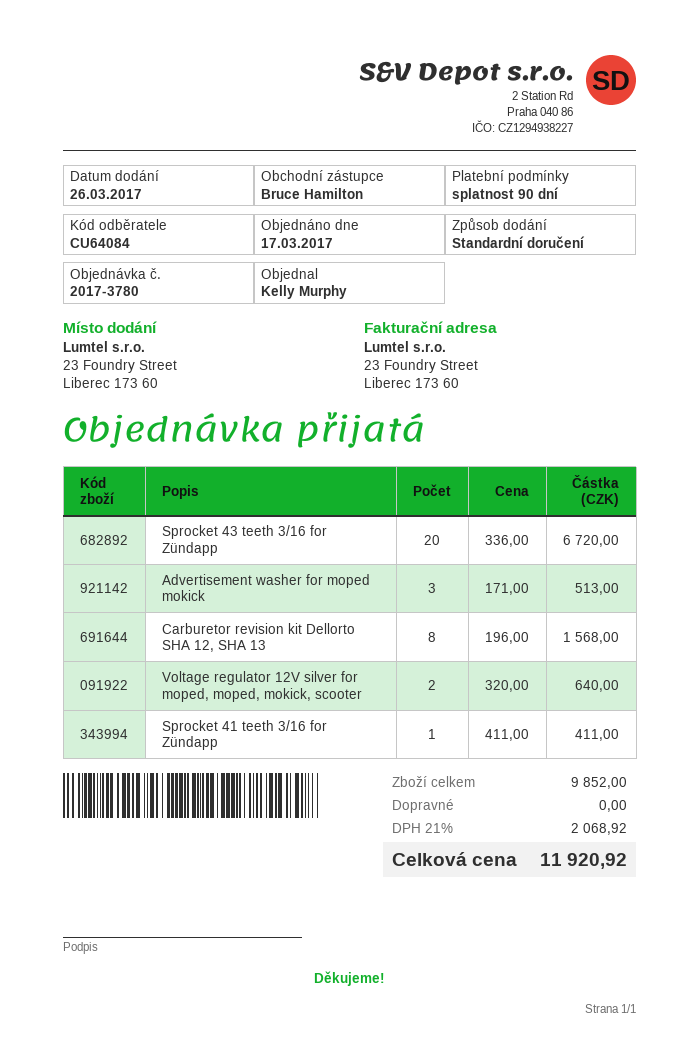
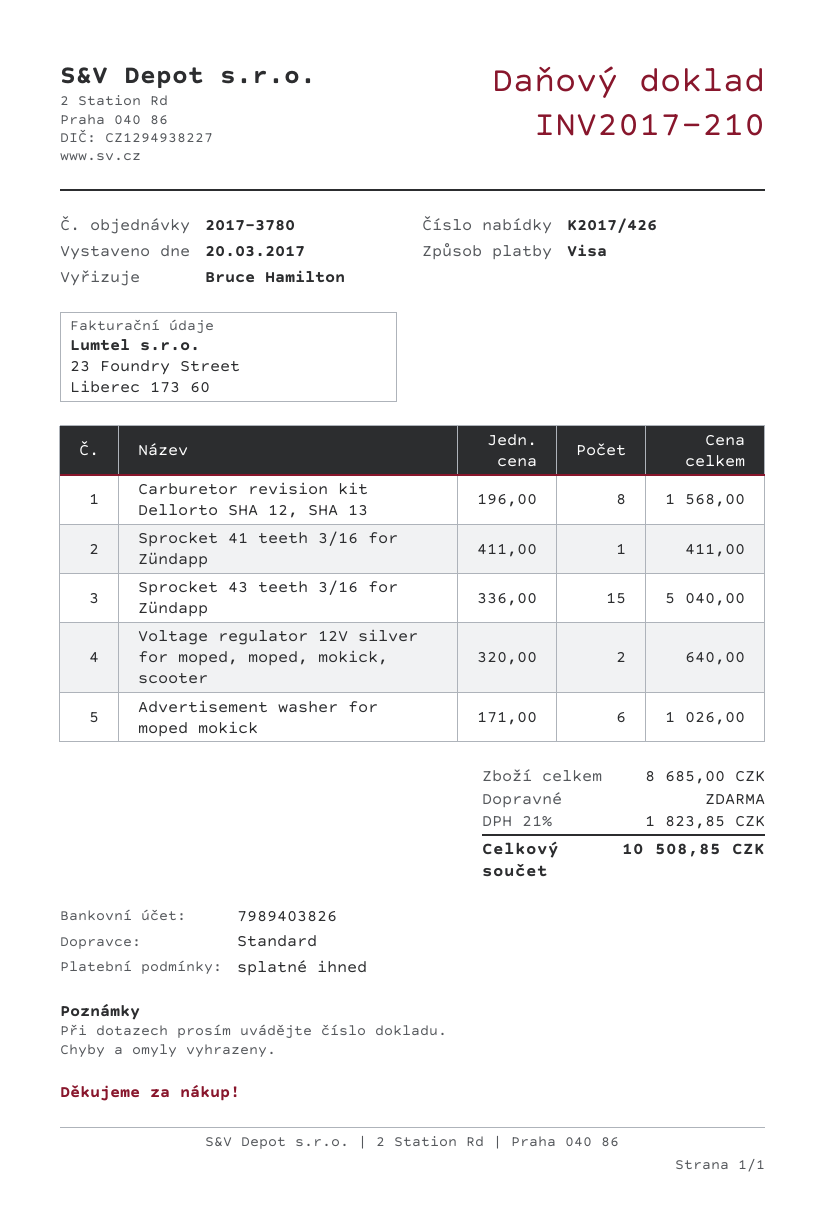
payment terms: 90 days -> on receipt
Sprocket 43 teeth 3/16 for Zündapp: 20 x 336.00 = 6720.00 -> 15 x 336.00 = 5040.00
Advertisement washer for moped mokick: 3 x 171.00 = 513.00 -> 6 x 171.00 = 1026.00
subtotal: 9852.00 -> 8685.00
tax: 21% = 2068.92 -> 21% = 1823.85
total: 11920.92 -> 10508.85

